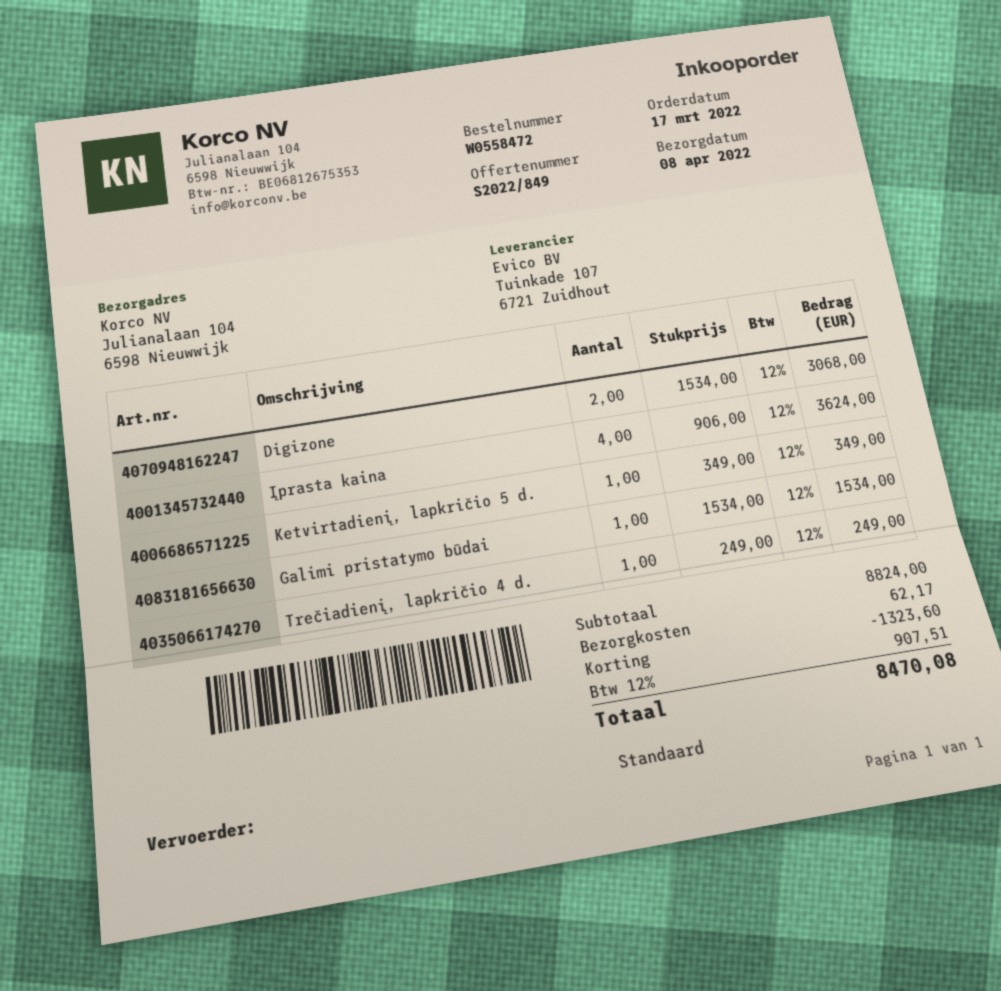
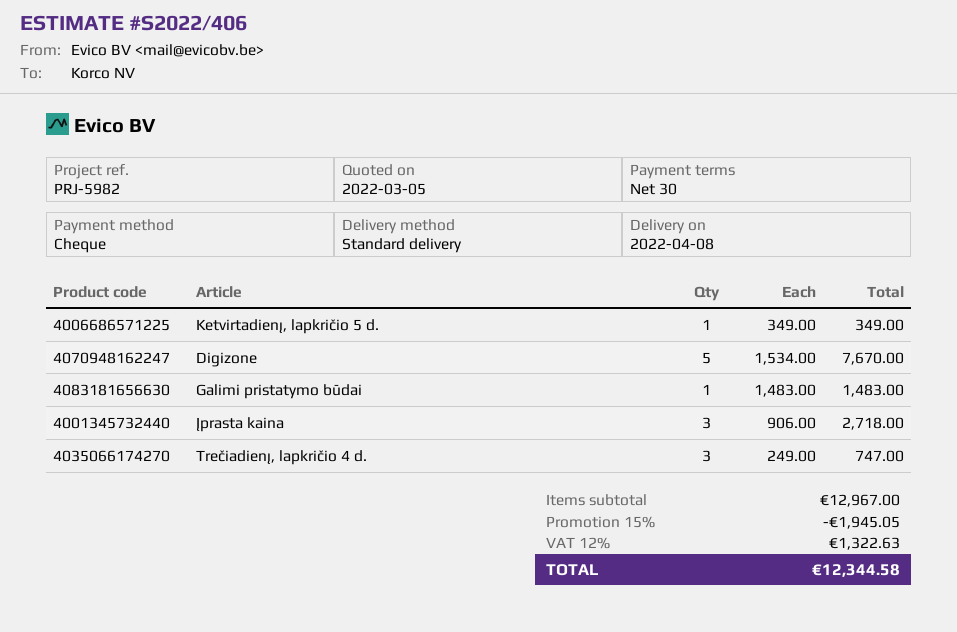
quote number: S2022/849 -> S2022/406
Digizone: 2 x 1534.00 = 3068.00 -> 5 x 1534.00 = 7670.00
Įprasta kaina: 4 x 906.00 = 3624.00 -> 3 x 906.00 = 2718.00
Galimi pristatymo būdai: 1 x 1534.00 = 1534.00 -> 1 x 1483.00 = 1483.00
Trečiadienį, lapkričio 4 d.: 1 x 249.00 = 249.00 -> 3 x 249.00 = 747.00
subtotal: 8824.00 -> 12967.00
discount: 1323.60 -> 1945.05
shipping: 62.17 -> none
tax: 12% = 907.51 -> 12% = 1322.63
total: 8470.08 -> 12344.58

